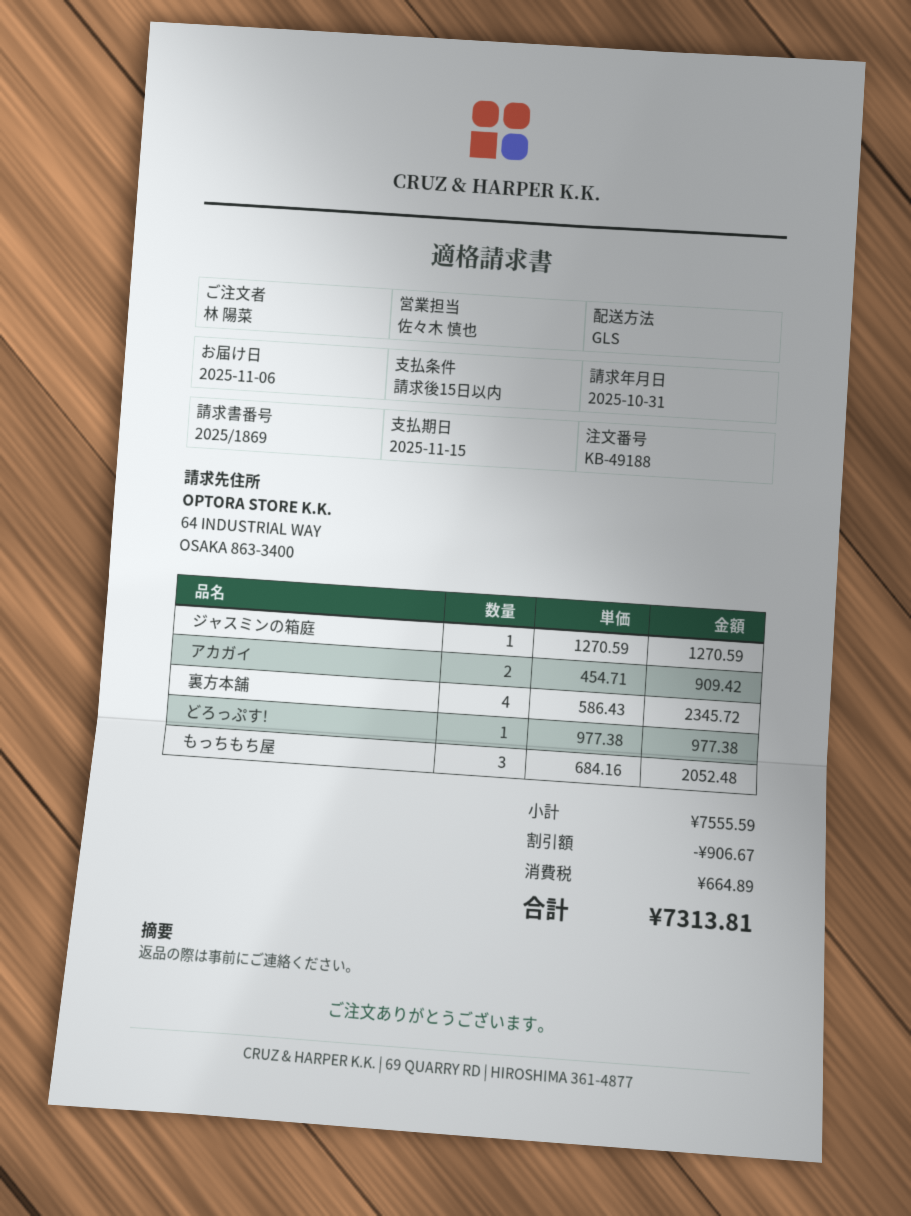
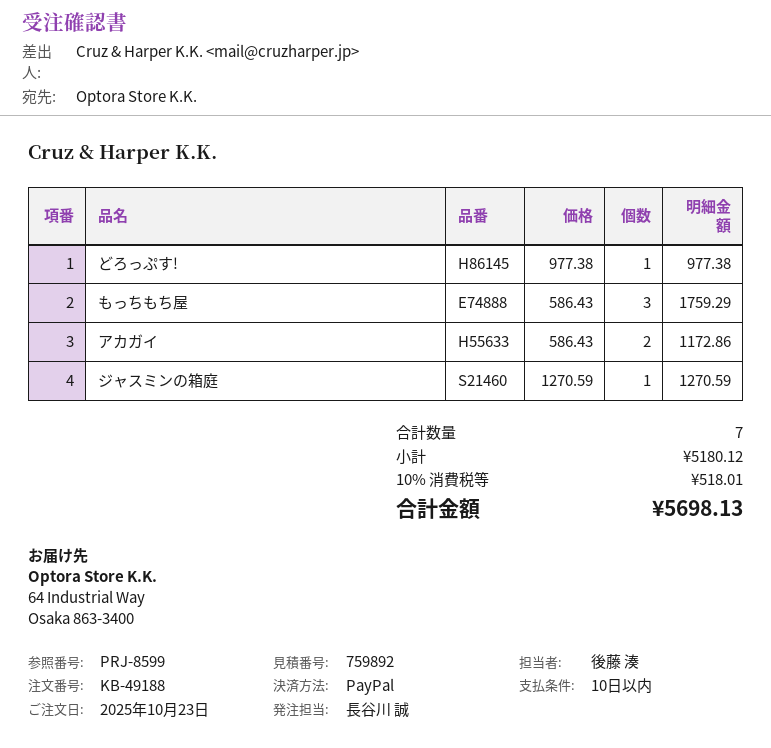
payment terms: 15 days -> 10 days
ordered by: 林 陽菜 -> 長谷川 誠
sales rep: 佐々木 慎也 -> 後藤 湊
アカガイ: 2 x 454.71 = 909.42 -> 2 x 586.43 = 1172.86
裏方本舗: 4 x 586.43 = 2345.72 -> none
もっちもち屋: 3 x 684.16 = 2052.48 -> 3 x 586.43 = 1759.29
subtotal: 7555.59 -> 5180.12
discount: 906.67 -> none
tax: 664.89 -> 518.01
total: 7313.81 -> 5698.13

